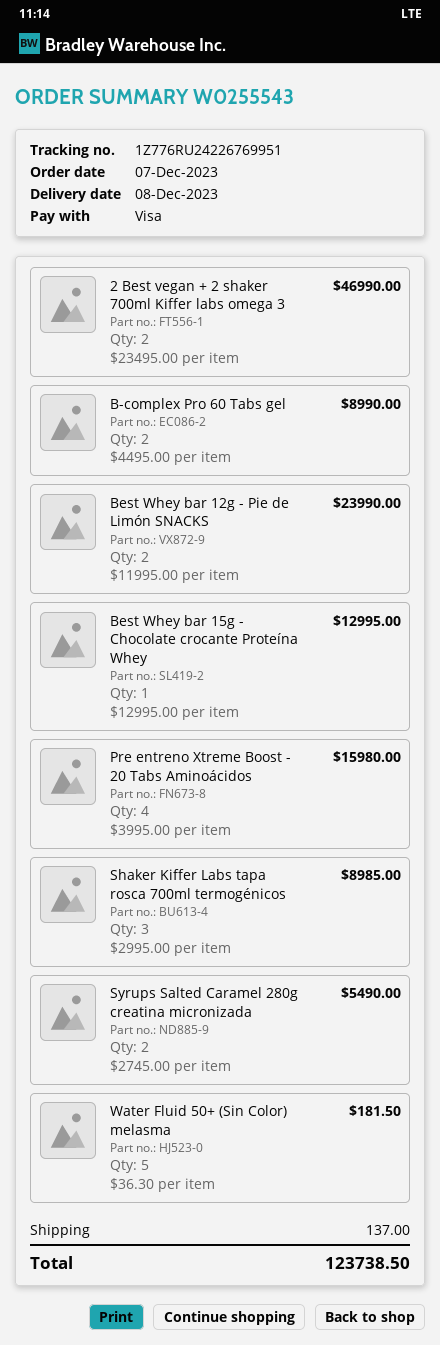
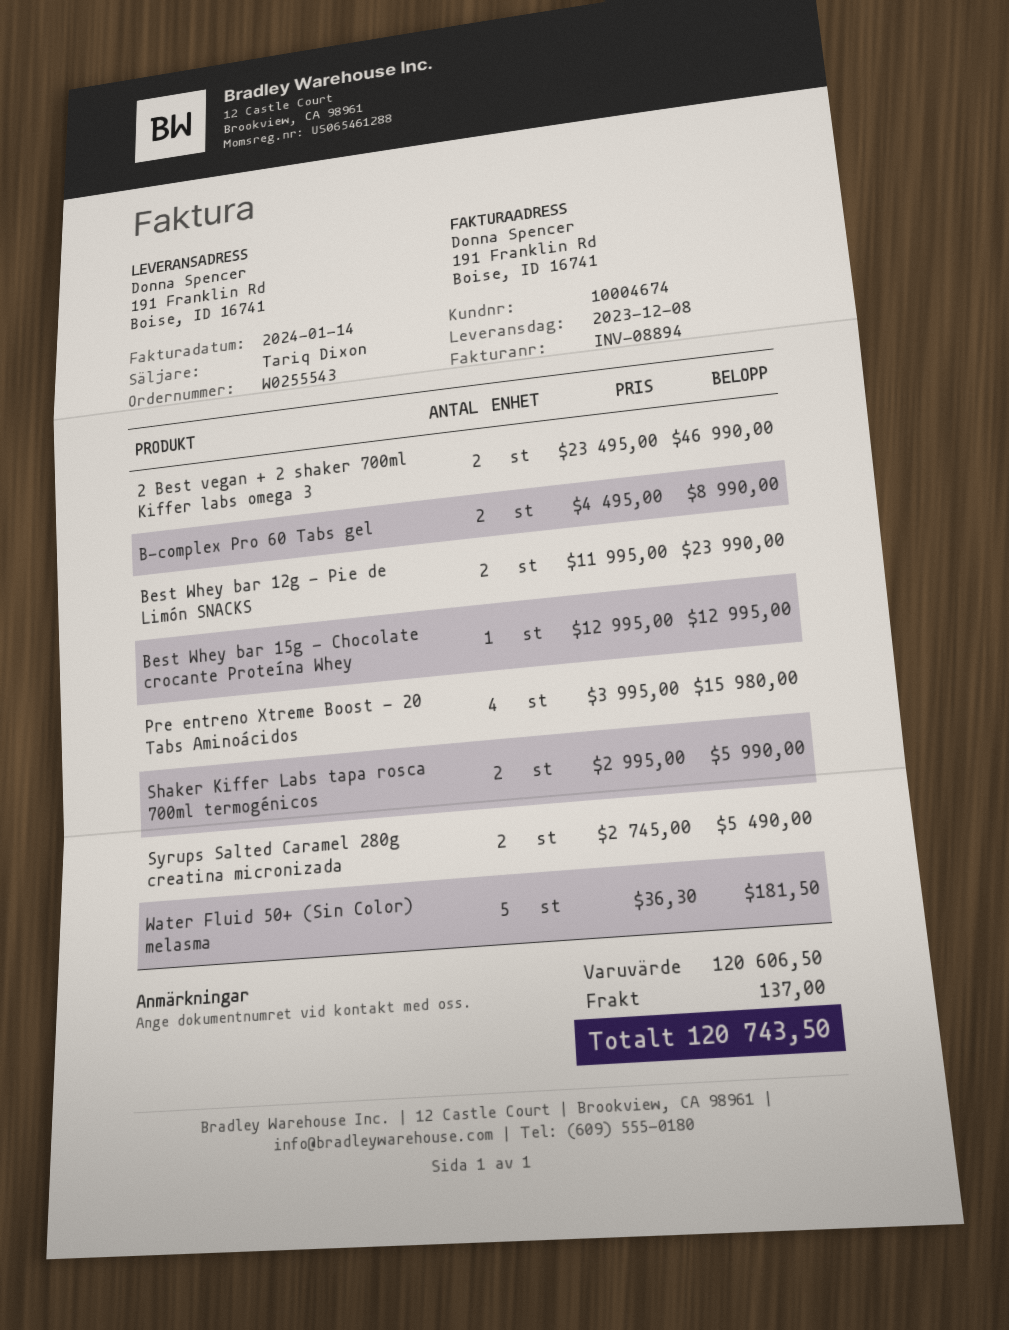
Shaker Kiffer Labs tapa rosca 700ml termogénicos: 3 x 2995.00 = 8985.00 -> 2 x 2995.00 = 5990.00
total: 123738.50 -> 120743.50

